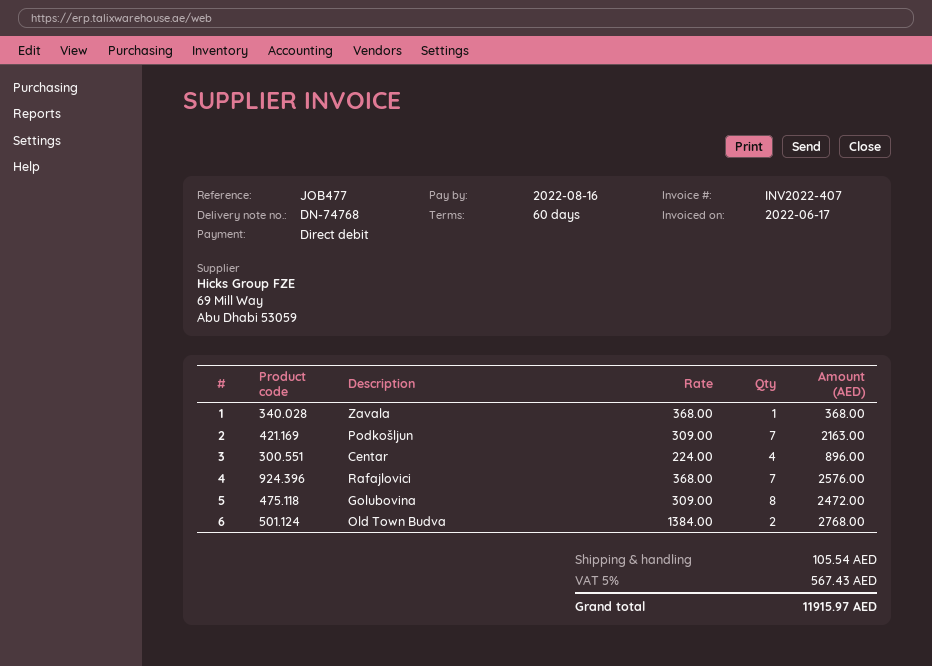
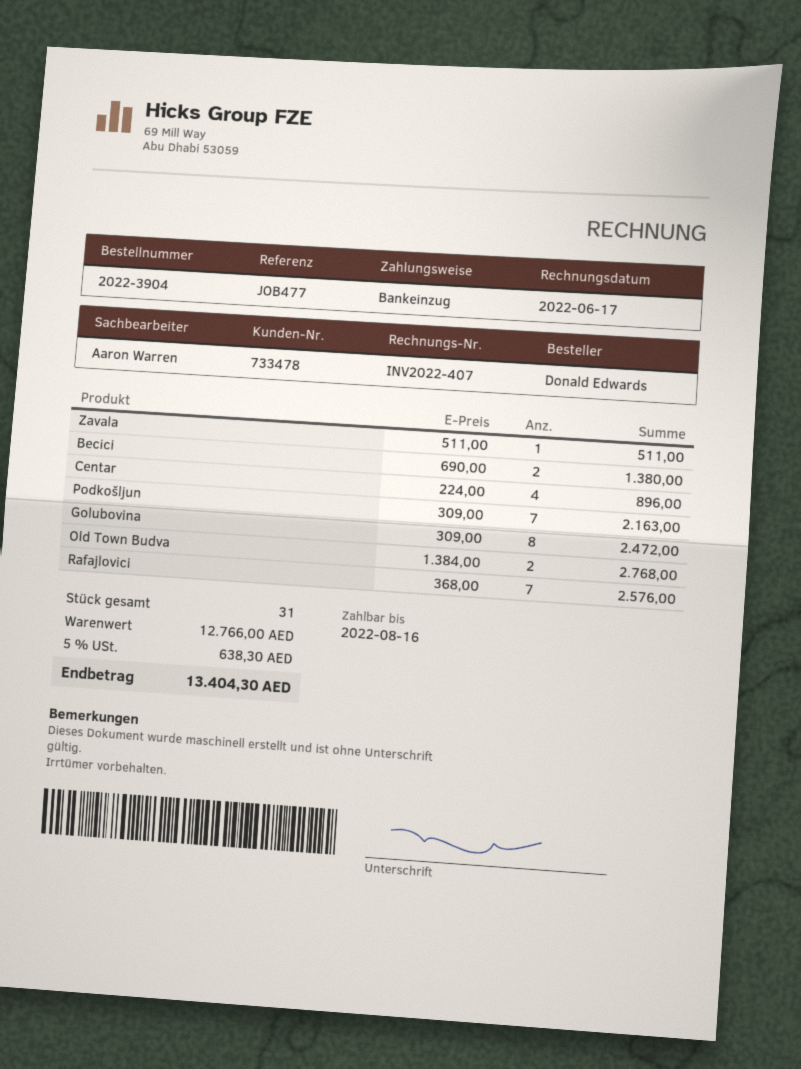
Zavala: 1 x 368.00 = 368.00 -> 1 x 511.00 = 511.00
Becici: none -> 2 x 690.00 = 1380.00
shipping: 105.54 -> none
tax: 5% = 567.43 -> 5% = 638.30
total: 11915.97 -> 13404.30

